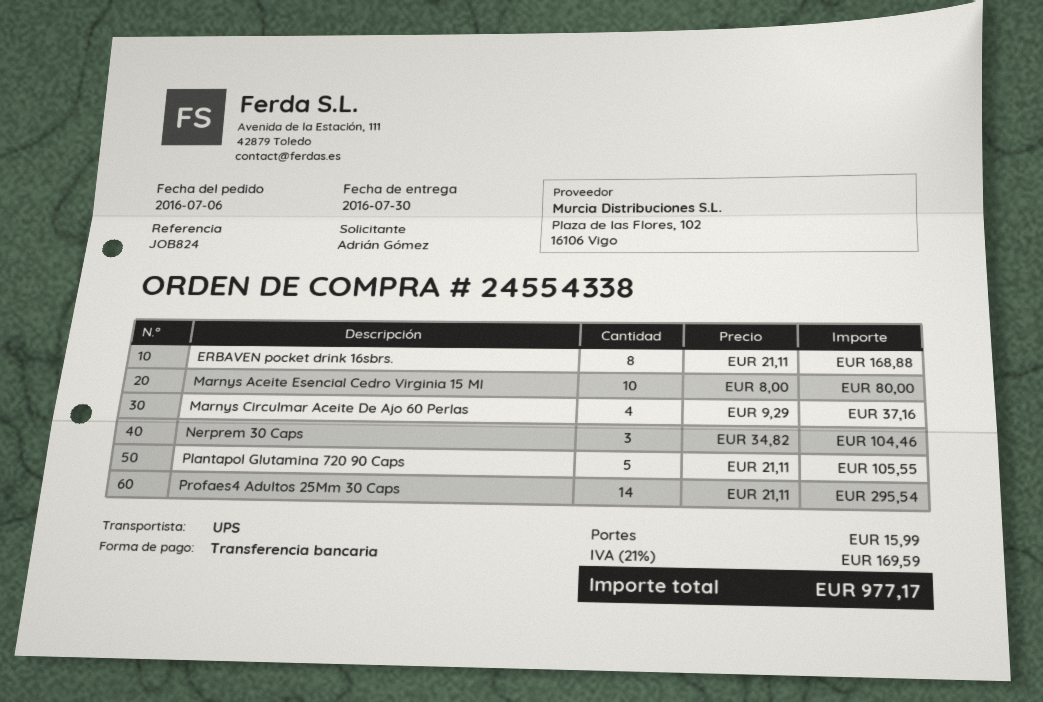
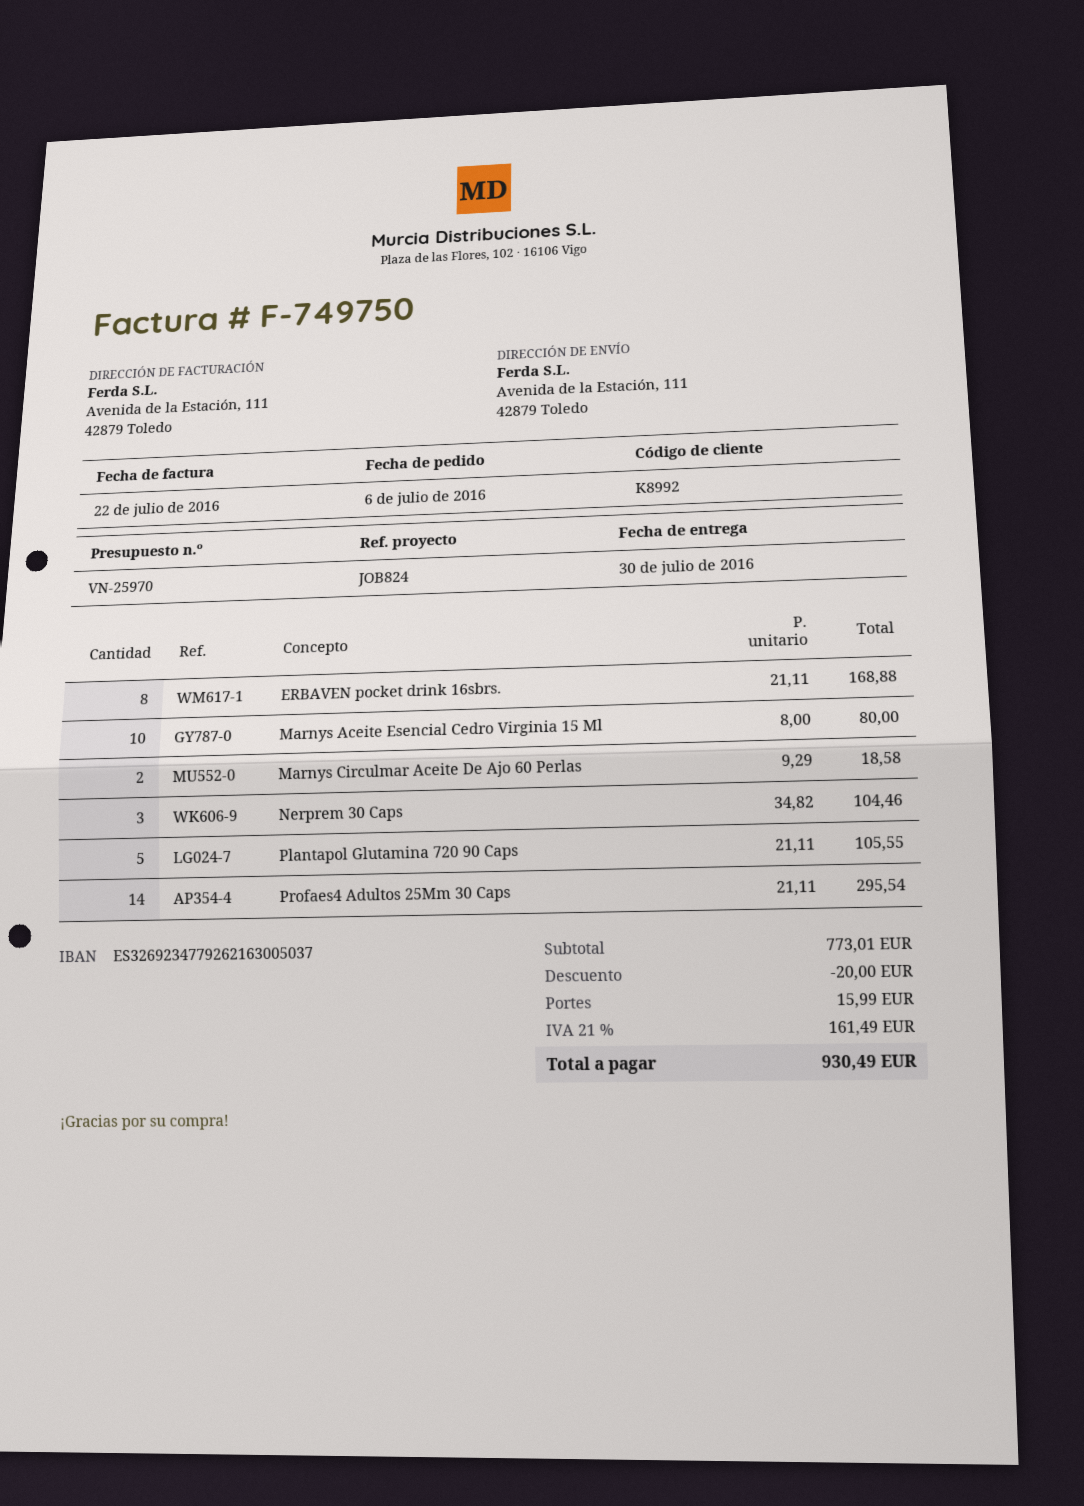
Marnys Circulmar Aceite De Ajo 60 Perlas: 4 x 9.29 = 37.16 -> 2 x 9.29 = 18.58
discount: none -> 20.00
tax: 21% = 169.59 -> 21% = 161.49
total: 977.17 -> 930.49

